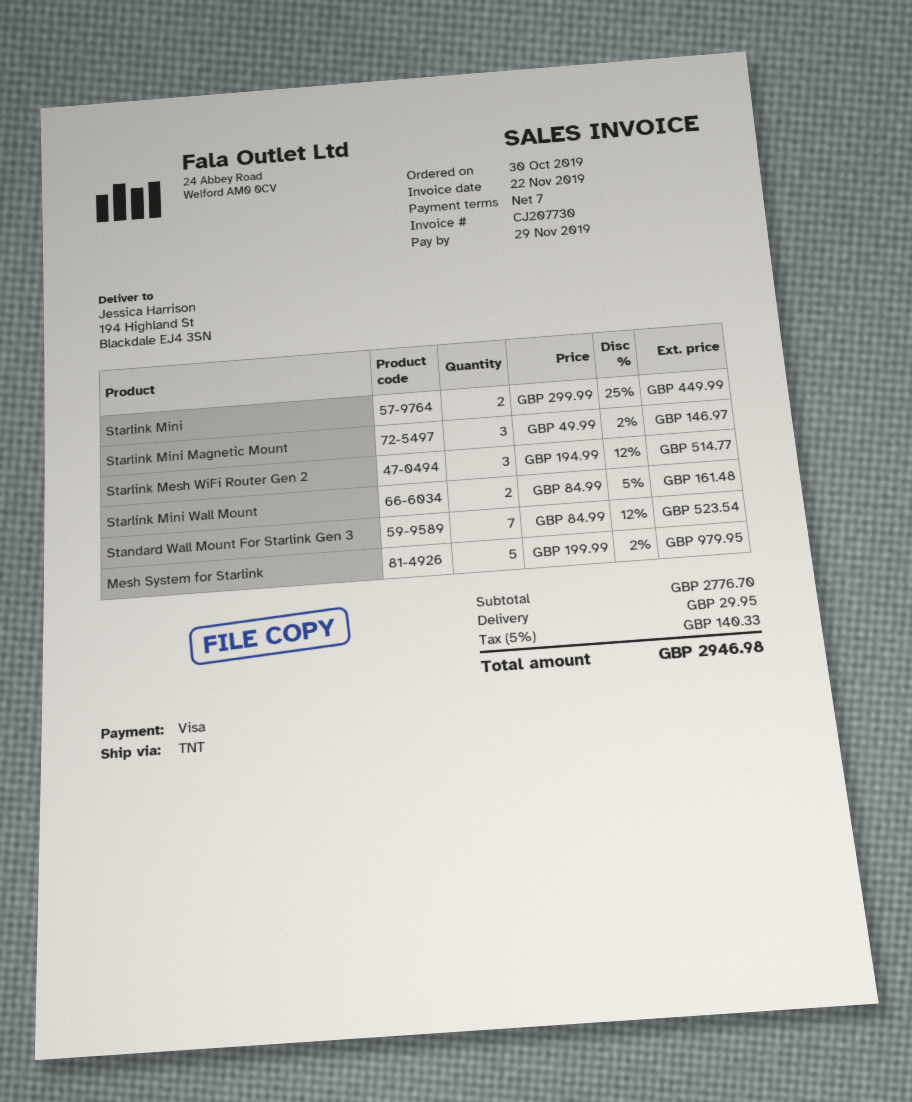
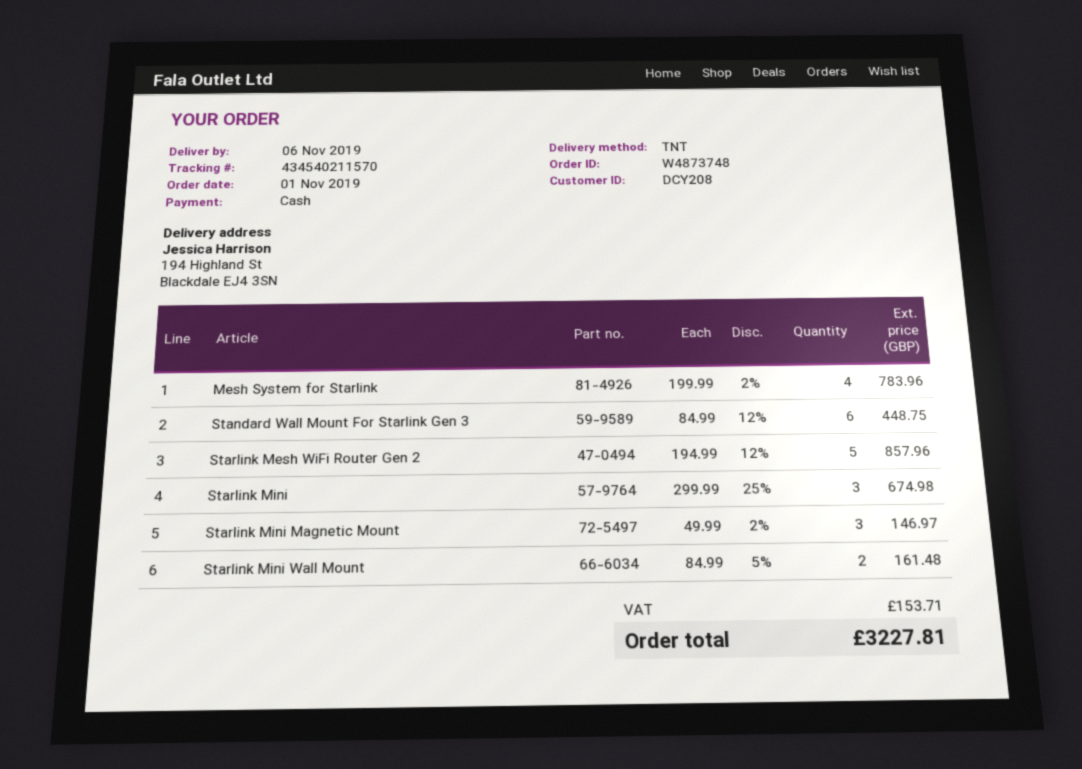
order date: 2019-10-30 -> 2019-11-01
payment method: Visa -> cash
Starlink Mini: 2 x 299.99 - 25% = 449.99 -> 3 x 299.99 - 25% = 674.98
Starlink Mesh WiFi Router Gen 2: 3 x 194.99 - 12% = 514.77 -> 5 x 194.99 - 12% = 857.96
Standard Wall Mount For Starlink Gen 3: 7 x 84.99 - 12% = 523.54 -> 6 x 84.99 - 12% = 448.75
Mesh System for Starlink: 5 x 199.99 - 2% = 979.95 -> 4 x 199.99 - 2% = 783.96
shipping: 29.95 -> none
tax: 140.33 -> 153.71
total: 2946.98 -> 3227.81

